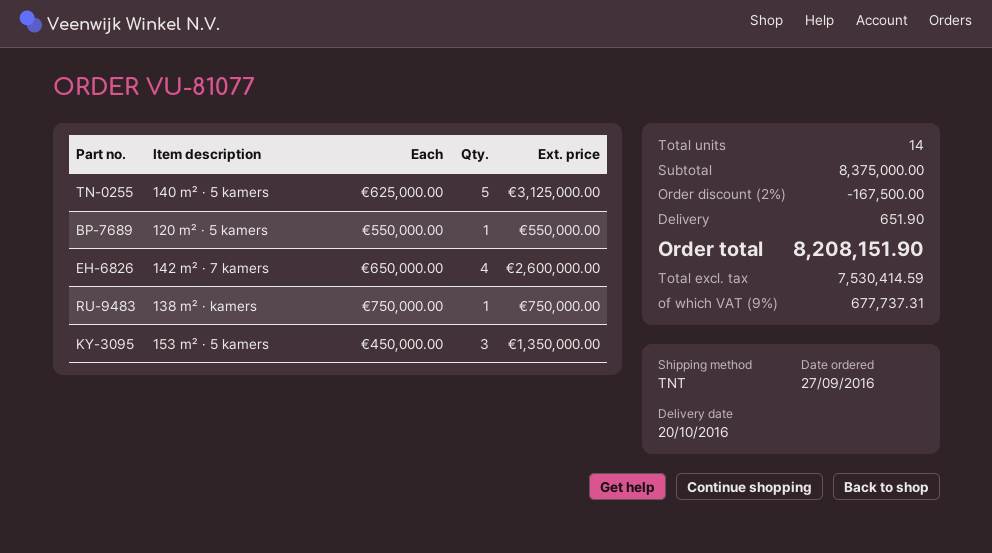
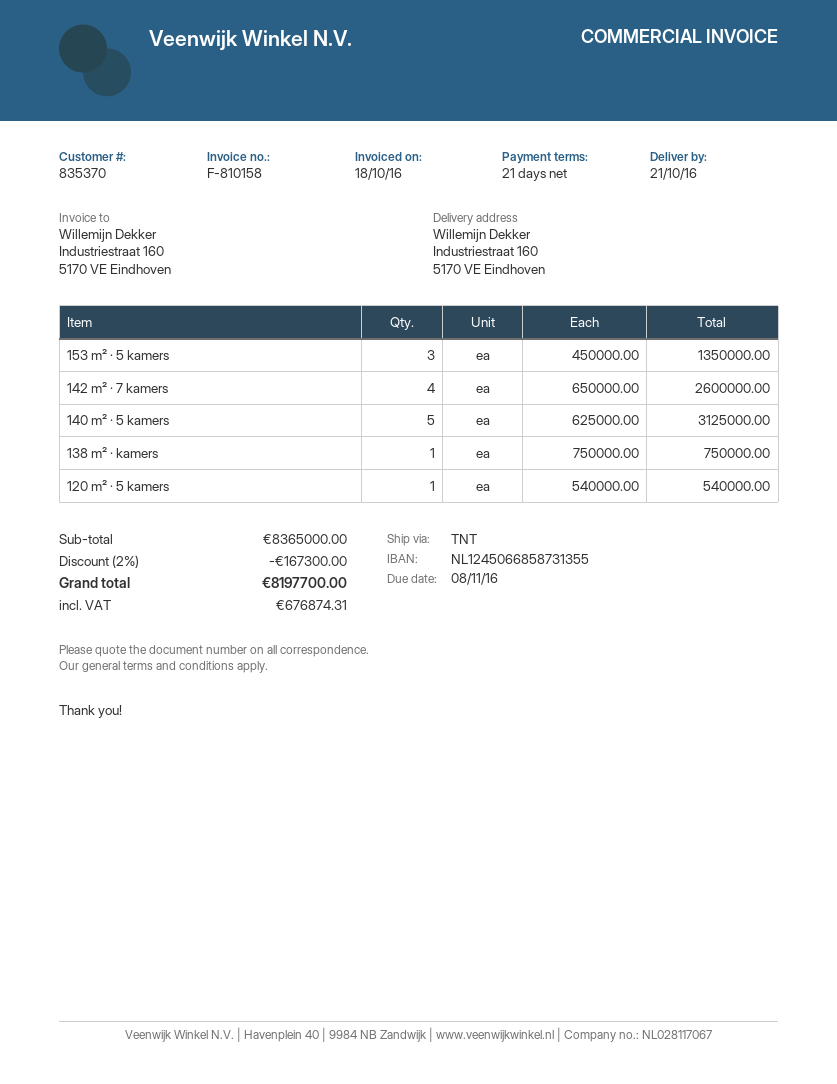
delivery date: 2016-10-20 -> 2016-10-21
120 m² · 5 kamers: 1 x 550000.00 = 550000.00 -> 1 x 540000.00 = 540000.00
subtotal: 8375000.00 -> 8365000.00
discount: 2% = 167500.00 -> 2% = 167300.00
shipping: 651.90 -> none
tax: 677737.31 -> 676874.31
total: 8208151.90 -> 8197700.00

